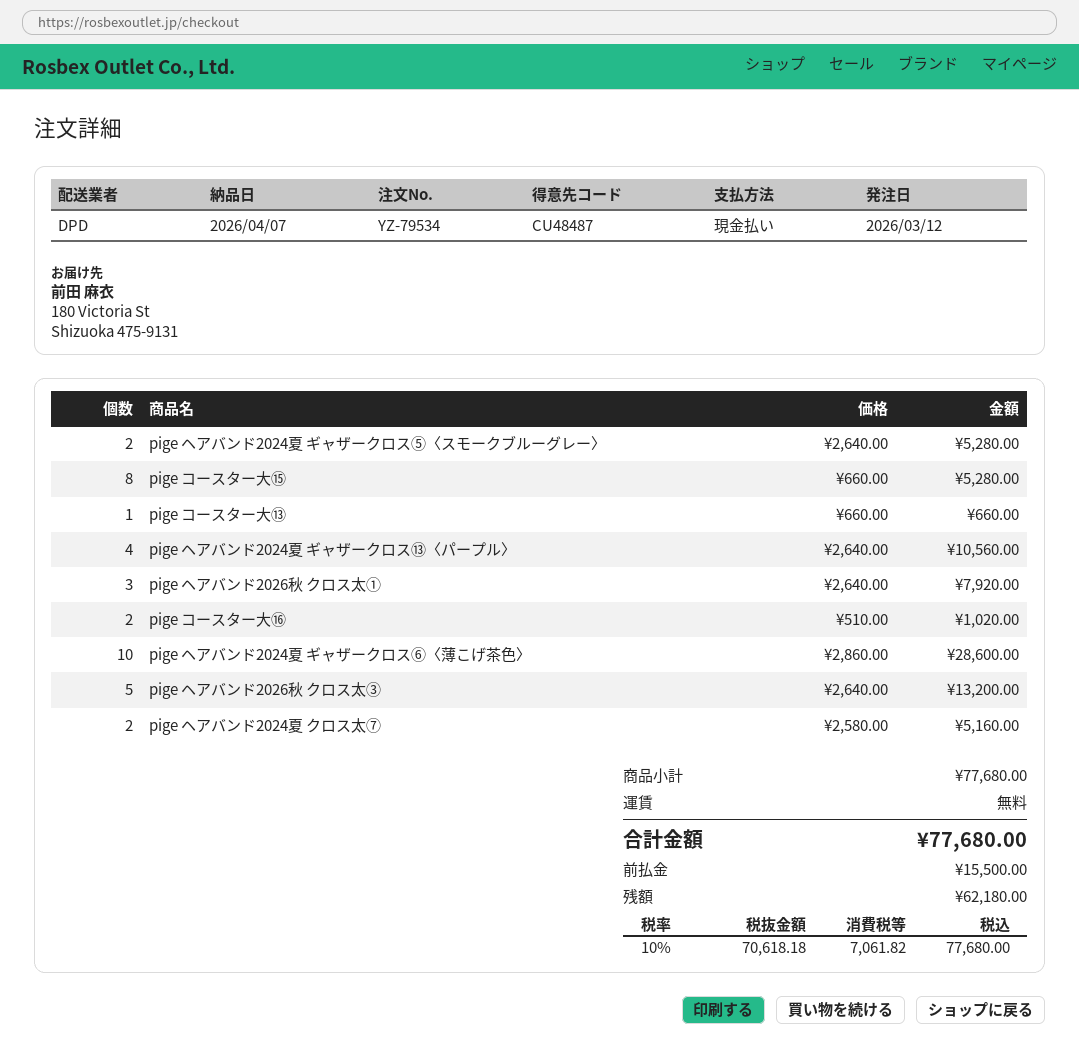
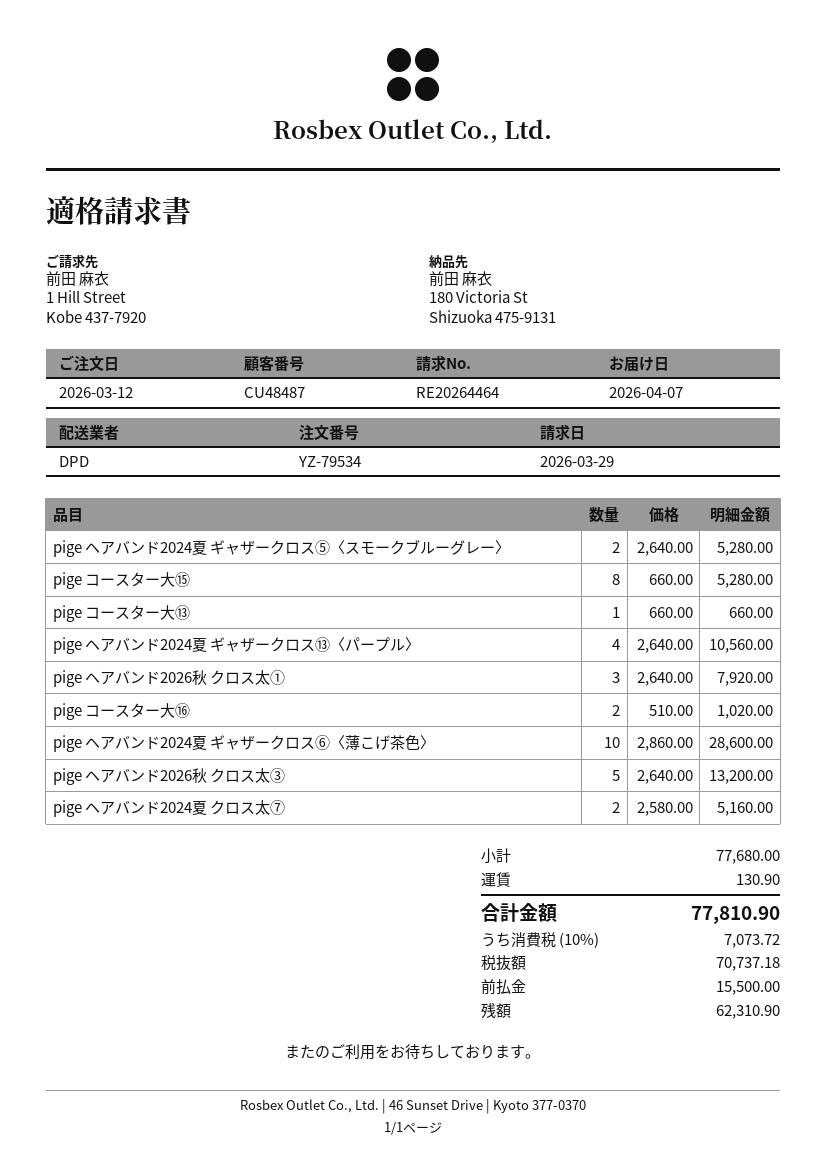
shipping: 0.00 -> 130.90
net: 70618.18 -> 70737.18
tax: 10% = 7061.82 -> 10% = 7073.72
total: 77680.00 -> 77810.90
balance: 62180.00 -> 62310.90

